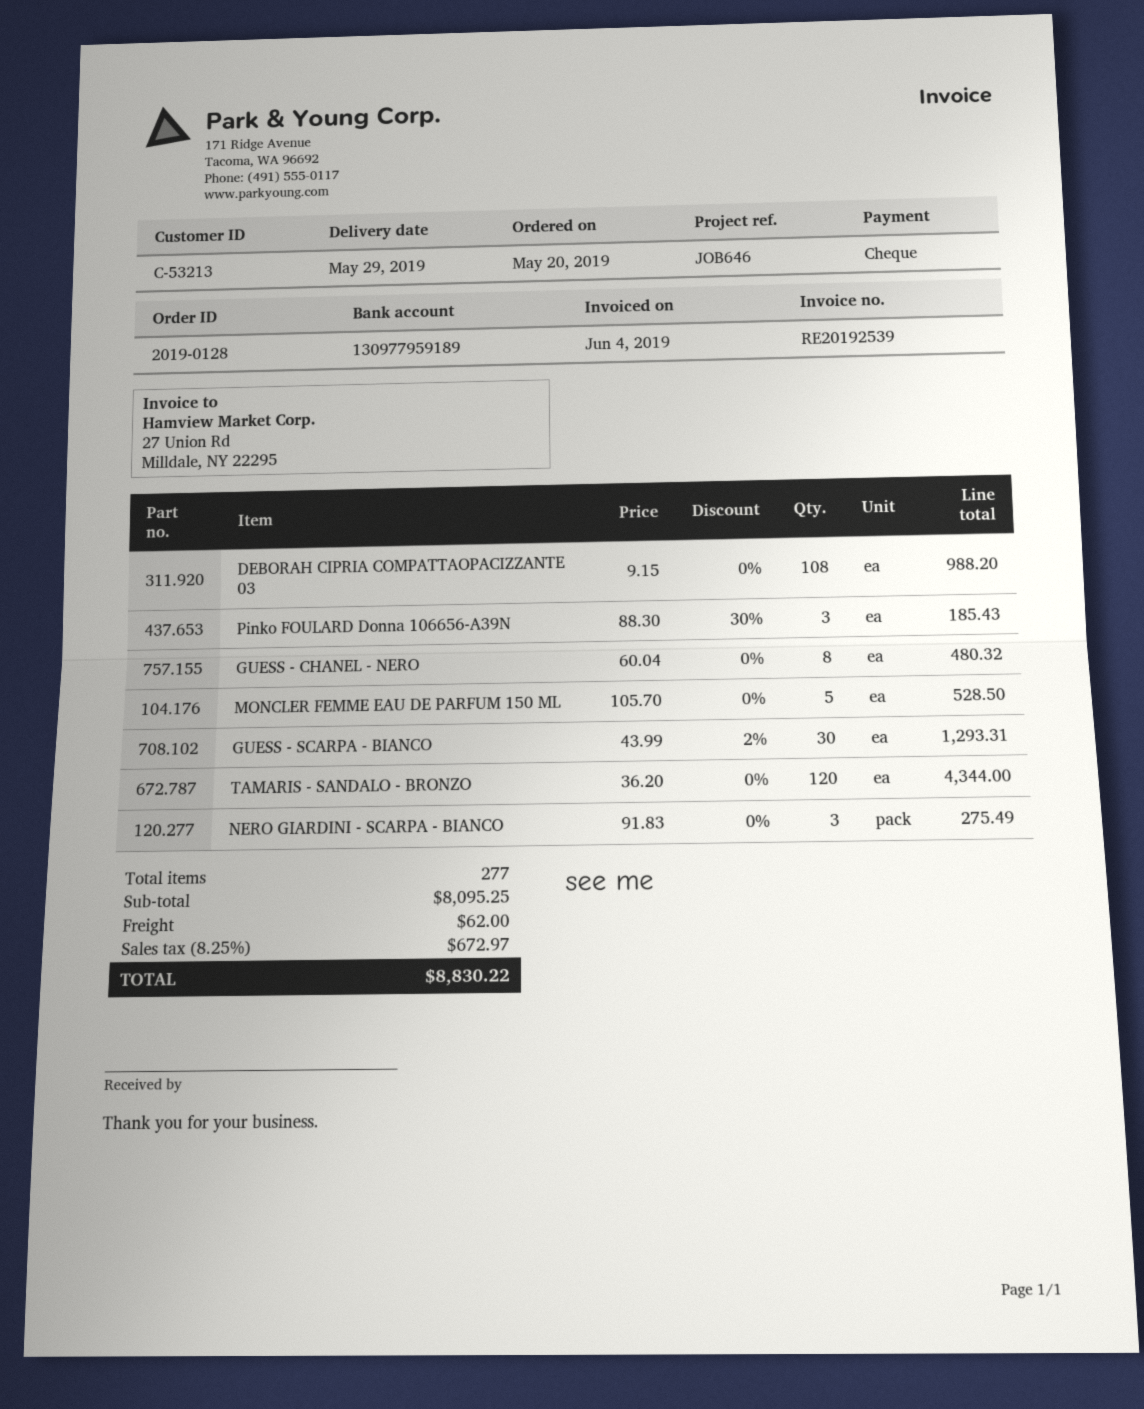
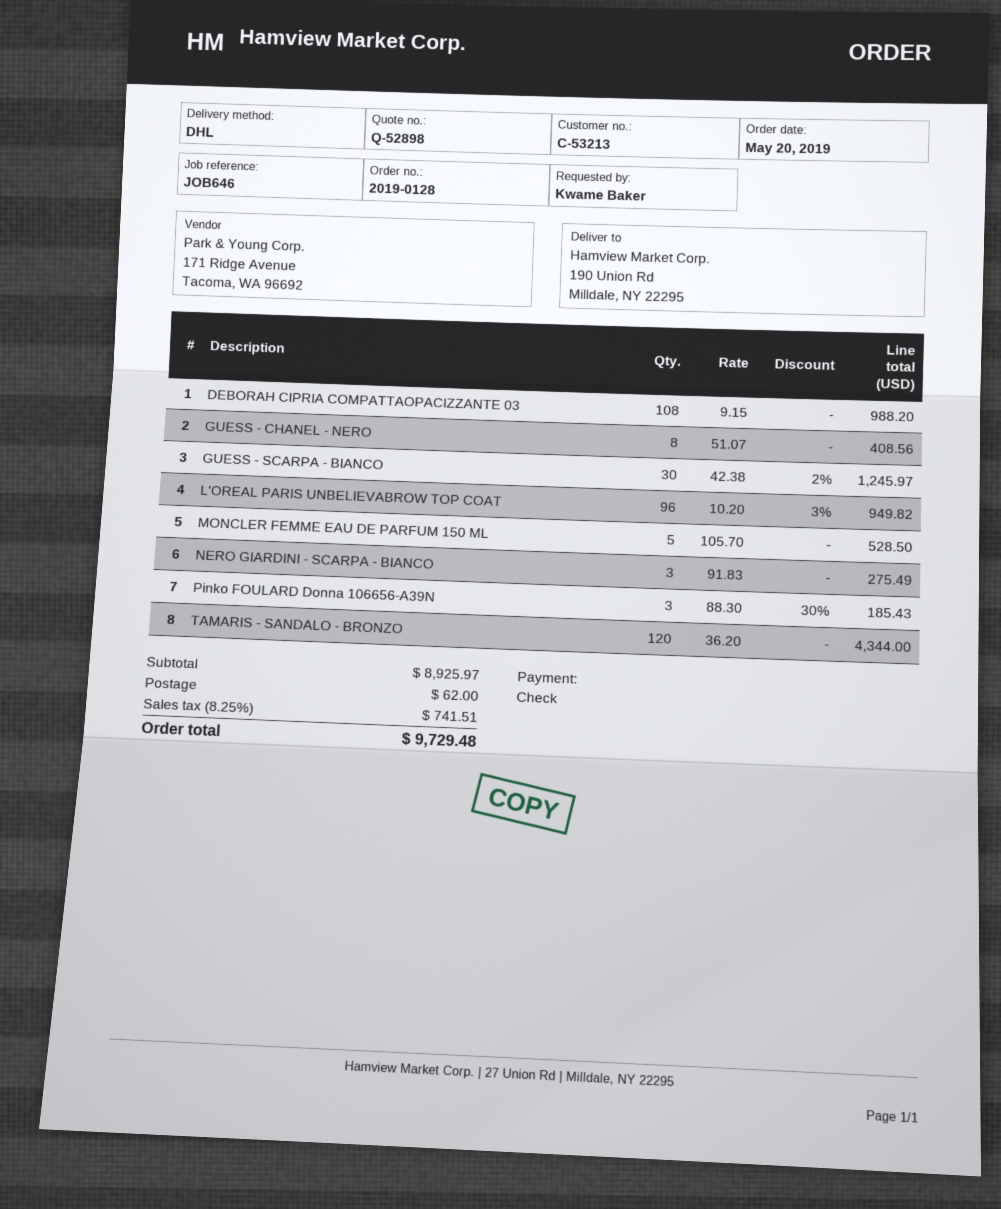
GUESS - CHANEL - NERO: 8 x 60.04 = 480.32 -> 8 x 51.07 = 408.56
GUESS - SCARPA - BIANCO: 30 x 43.99 - 2% = 1293.31 -> 30 x 42.38 - 2% = 1245.97
L'OREAL PARIS UNBELIEVABROW TOP COAT: none -> 96 x 10.20 - 3% = 949.82
subtotal: 8095.25 -> 8925.97
tax: 8.25% = 672.97 -> 8.25% = 741.51
total: 8830.22 -> 9729.48

